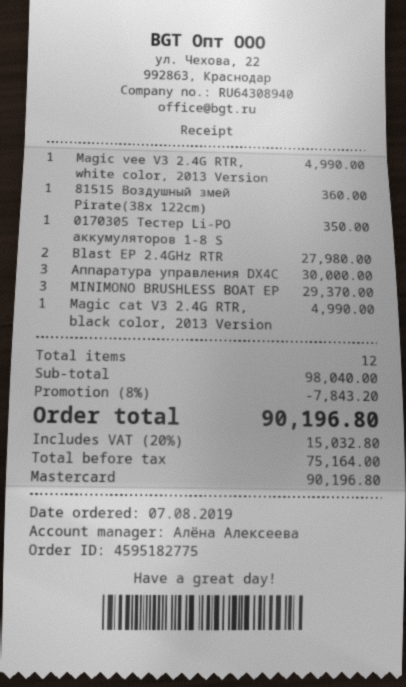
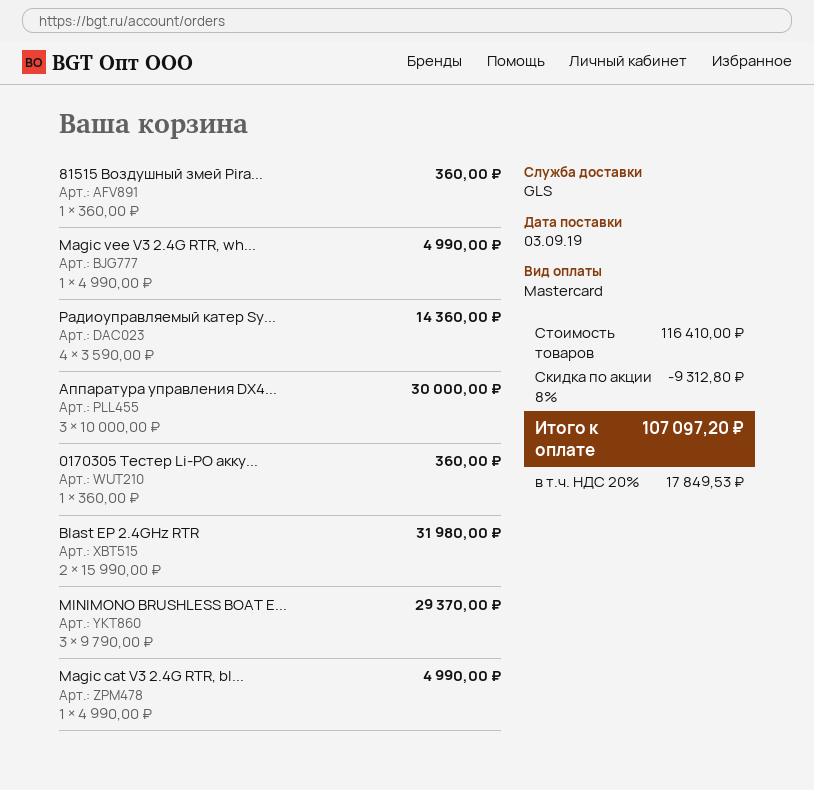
0170305 Тестер Li-PO аккумуляторов 1-8 S: 1 for 350.00 -> 1 for 360.00
Blast EP 2.4GHz RTR: 2 for 27980.00 -> 2 for 31980.00
Радиоуправляемый катер Sy...: none -> 4 for 14360.00
subtotal: 98040.00 -> 116410.00
discount: 8% = 7843.20 -> 8% = 9312.80
tax: 20% = 15032.80 -> 20% = 17849.53
total: 90196.80 -> 107097.20

